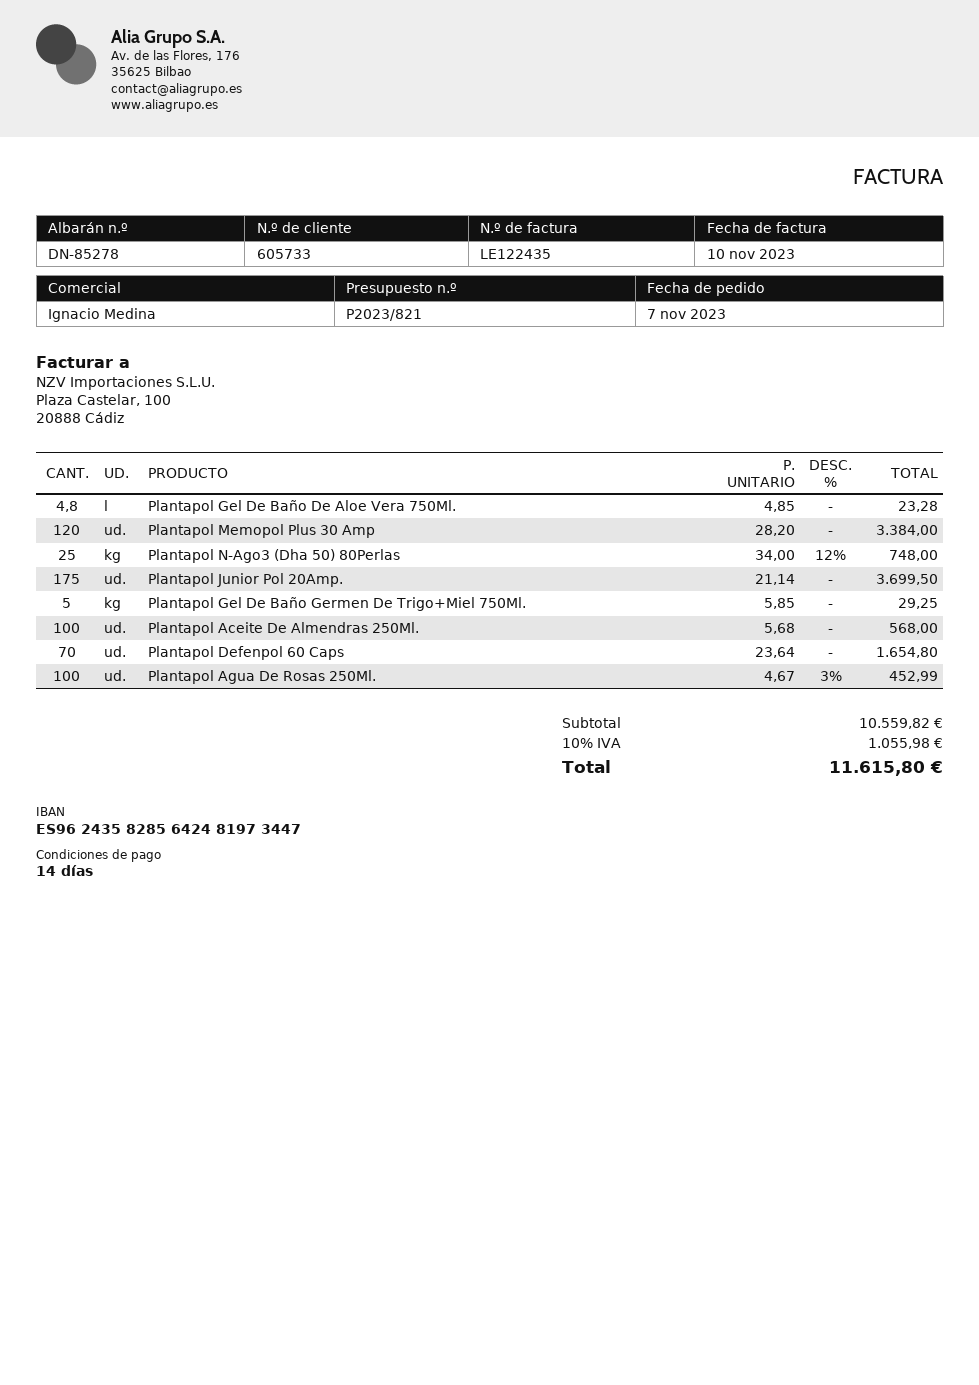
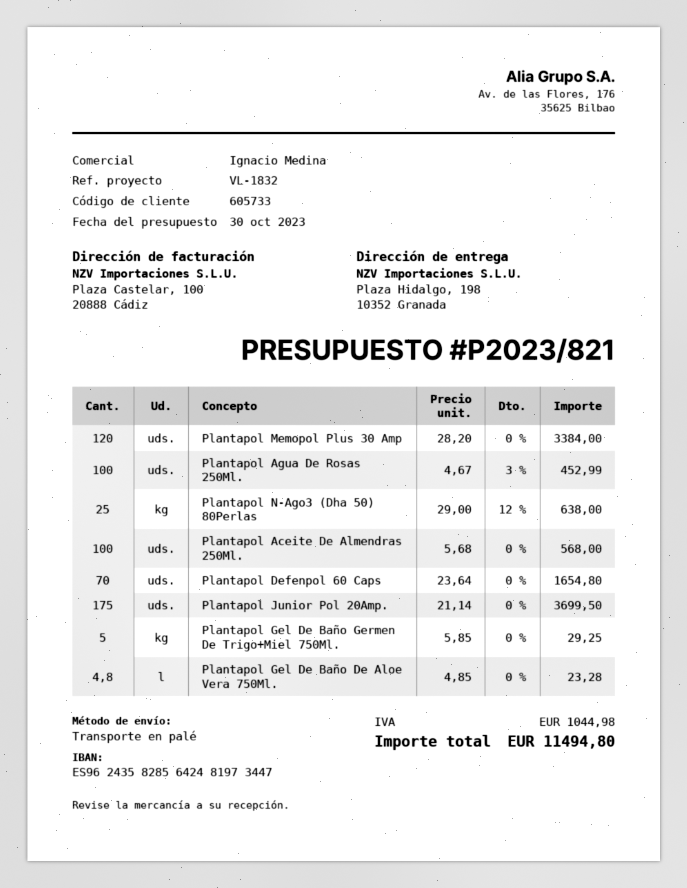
Plantapol N-Ago3 (Dha 50) 80Perlas: 25 x 34.00 - 12% = 748.00 -> 25 x 29.00 - 12% = 638.00
tax: 1055.98 -> 1044.98
total: 11615.80 -> 11494.80

